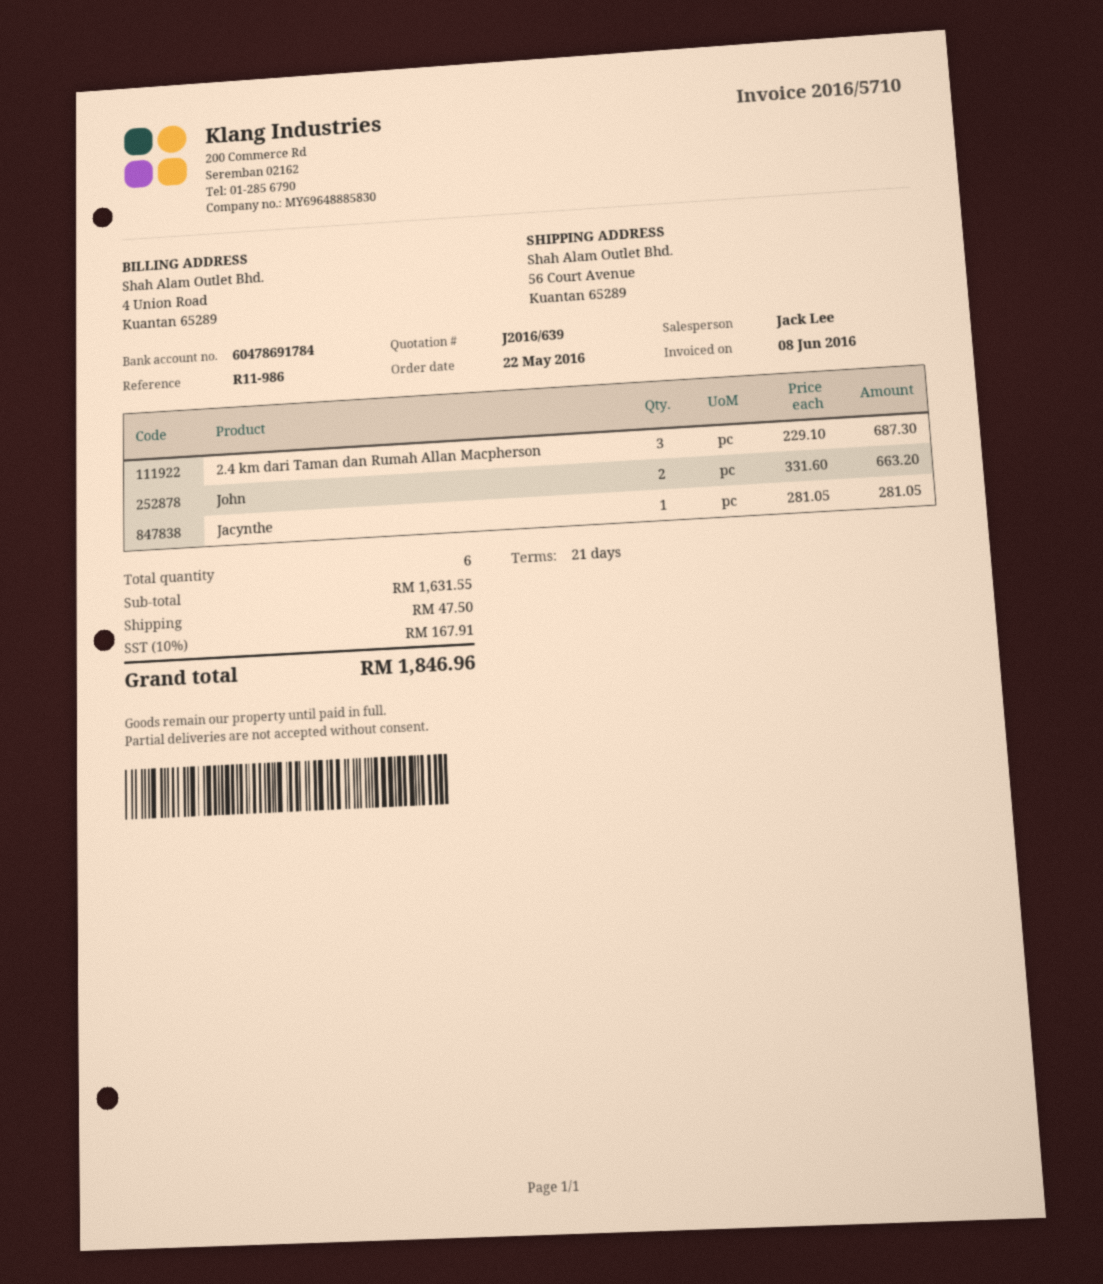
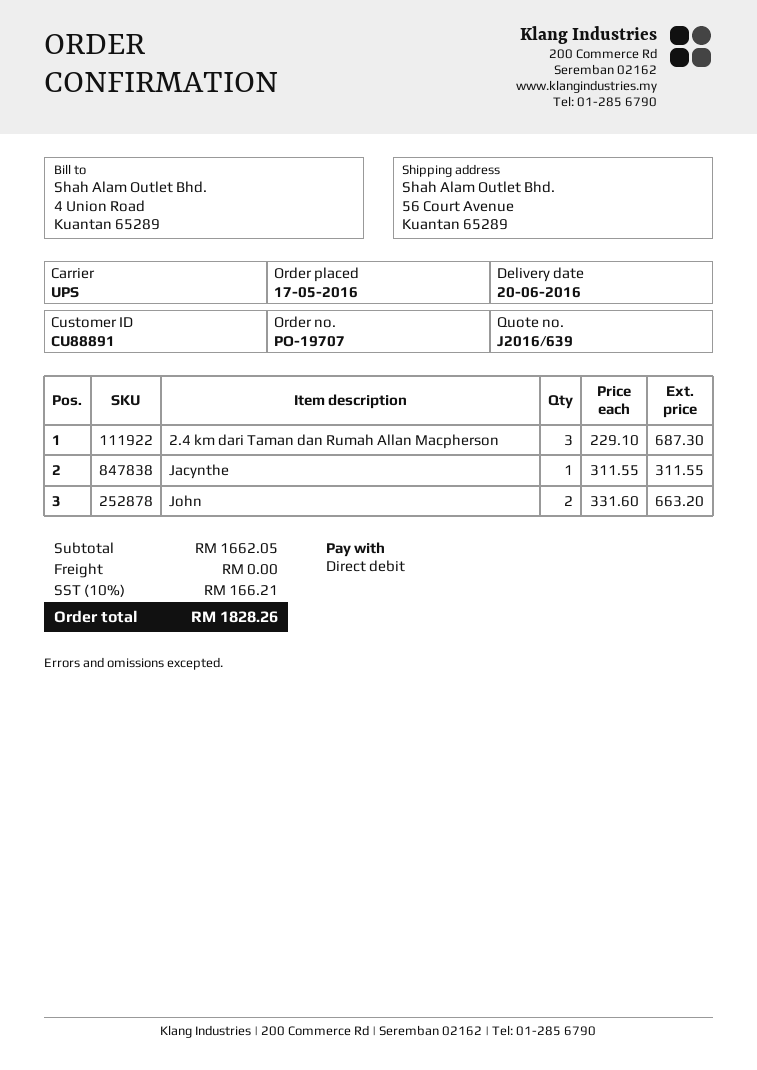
order date: 2016-05-22 -> 2016-05-17
Jacynthe: 1 x 281.05 = 281.05 -> 1 x 311.55 = 311.55
subtotal: 1631.55 -> 1662.05
shipping: 47.50 -> 0.00
tax: 10% = 167.91 -> 10% = 166.21
total: 1846.96 -> 1828.26

